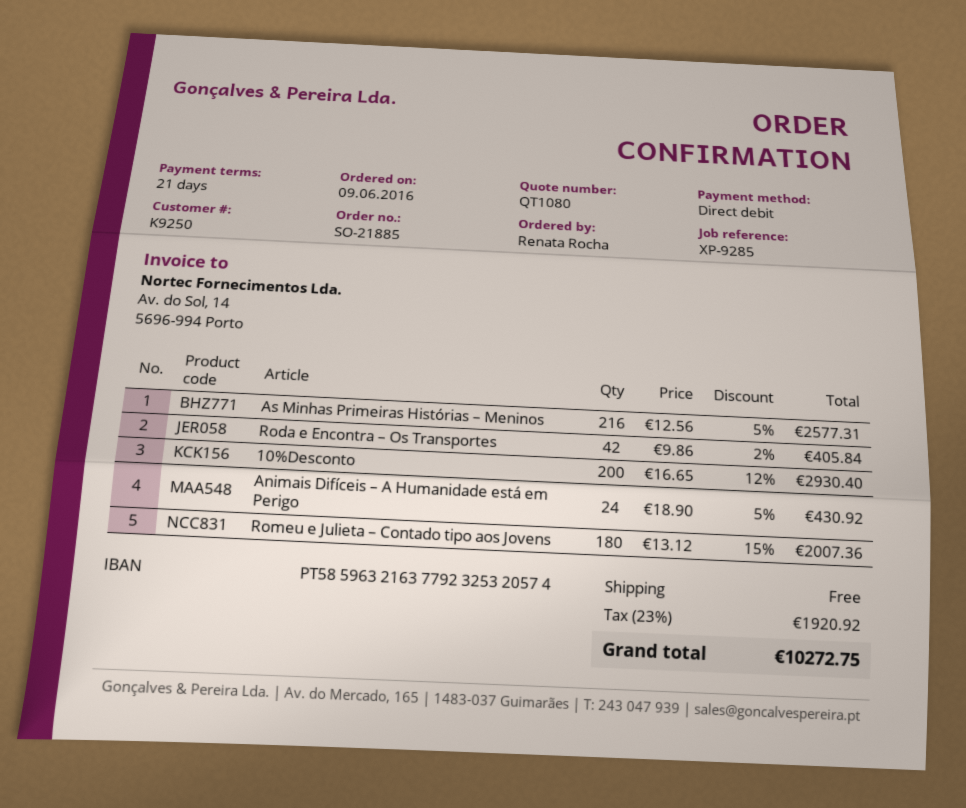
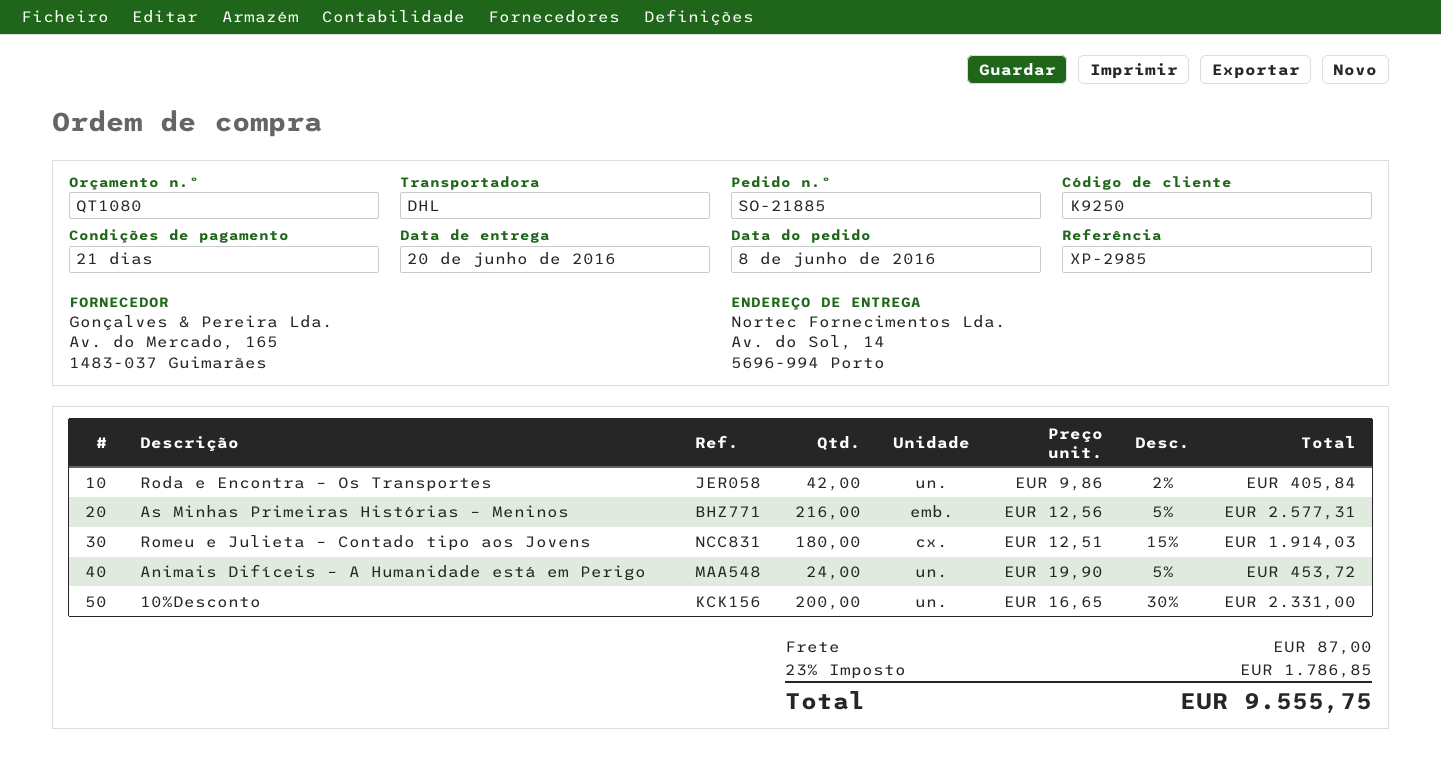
order date: 2016-06-09 -> 2016-06-08
reference: XP-9285 -> XP-2985
10%Desconto: 200 x 16.65 - 12% = 2930.40 -> 200 x 16.65 - 30% = 2331.00
Animais Difíceis – A Humanidade está em Perigo: 24 x 18.90 - 5% = 430.92 -> 24 x 19.90 - 5% = 453.72
Romeu e Julieta – Contado tipo aos Jovens: 180 x 13.12 - 15% = 2007.36 -> 180 x 12.51 - 15% = 1914.03
shipping: 0.00 -> 87.00
tax: 23% = 1920.92 -> 23% = 1786.85
total: 10272.75 -> 9555.75

